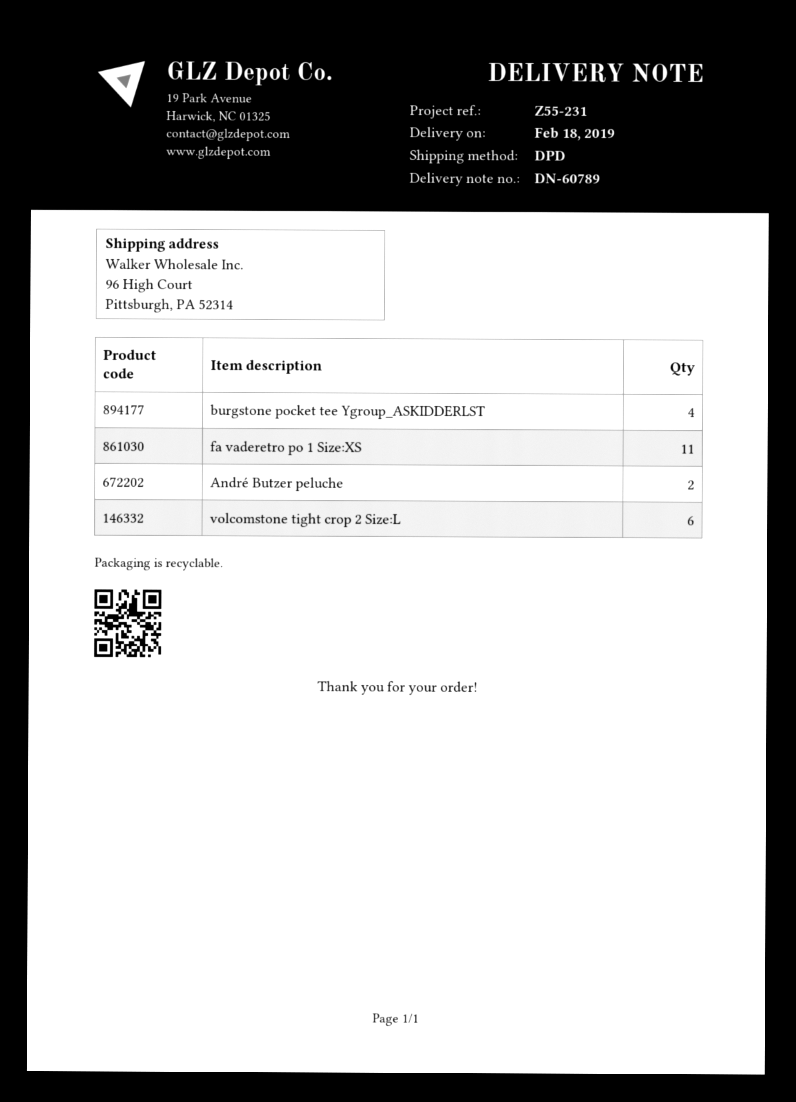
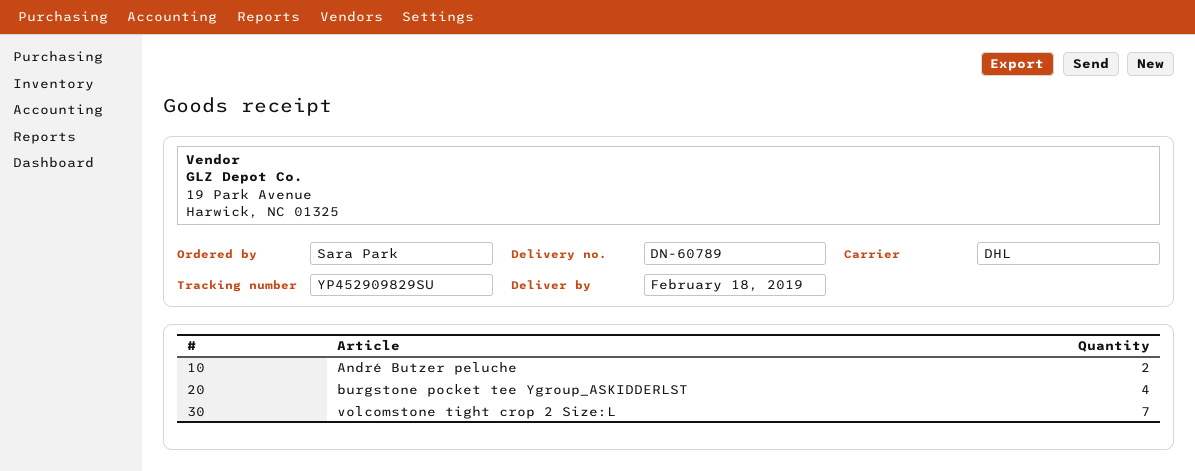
shipping method: DPD -> DHL
fa vaderetro po 1 Size:XS: 11 -> none
volcomstone tight crop 2 Size:L: 6 -> 7

